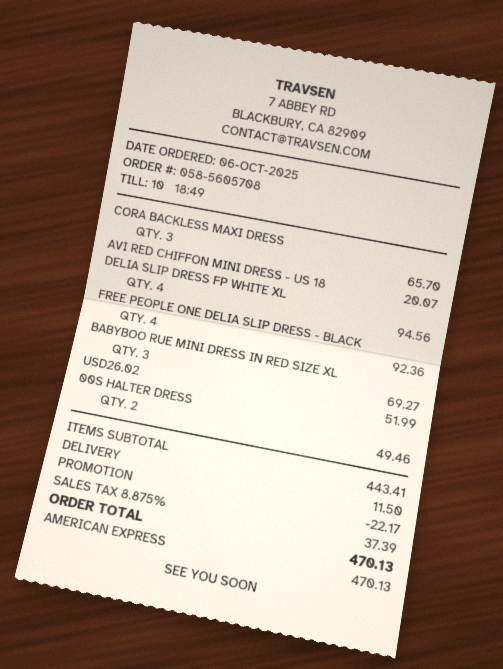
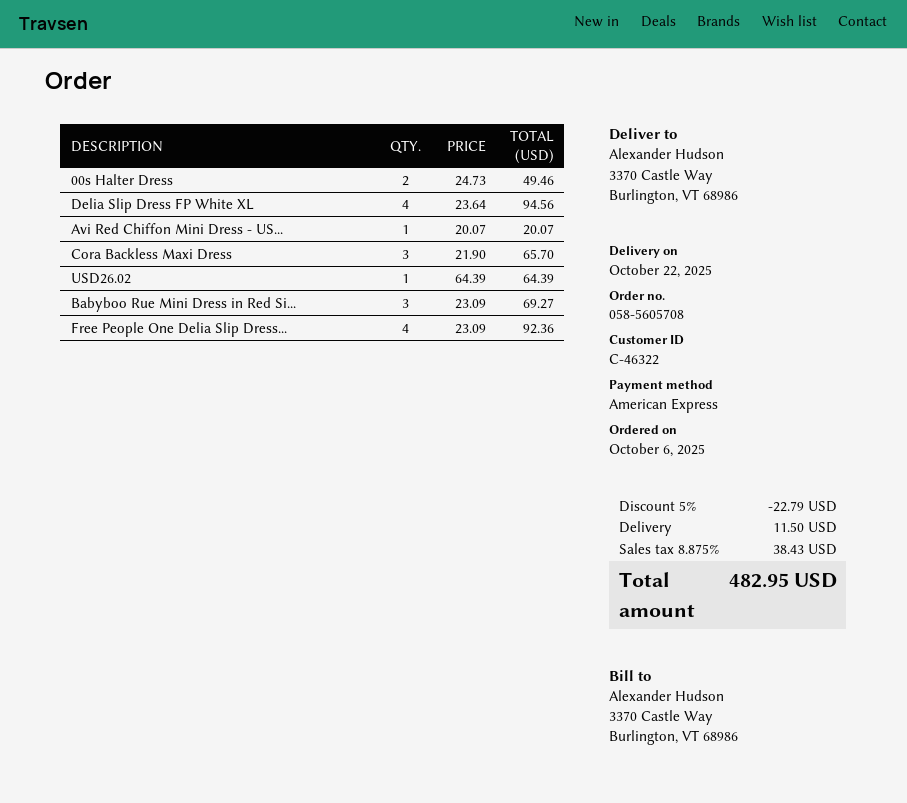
USD26.02: 1 for 51.99 -> 1 for 64.39
discount: 22.17 -> 22.79
tax: 8.875% = 37.39 -> 8.875% = 38.43
total: 470.13 -> 482.95

